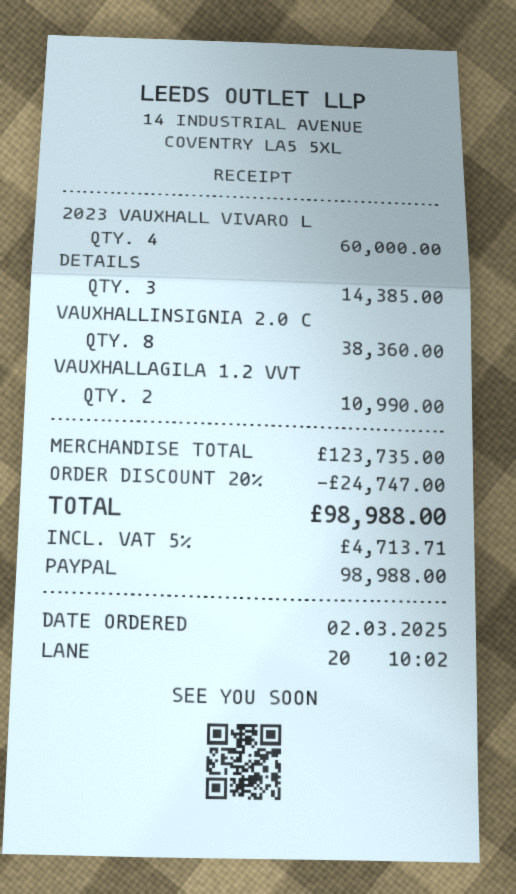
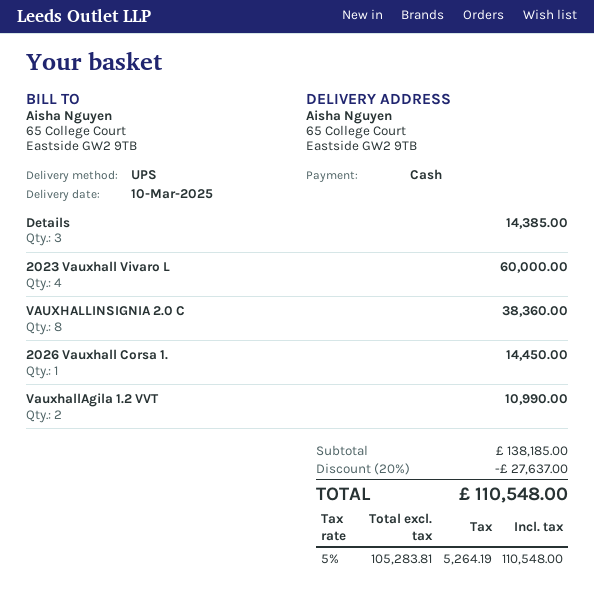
payment method: PayPal -> cash
2026 Vauxhall Corsa 1.: none -> 1 for 14450.00
subtotal: 123735.00 -> 138185.00
discount: 20% = 24747.00 -> 20% = 27637.00
tax: 5% = 4713.71 -> 5% = 5264.19
total: 98988.00 -> 110548.00

